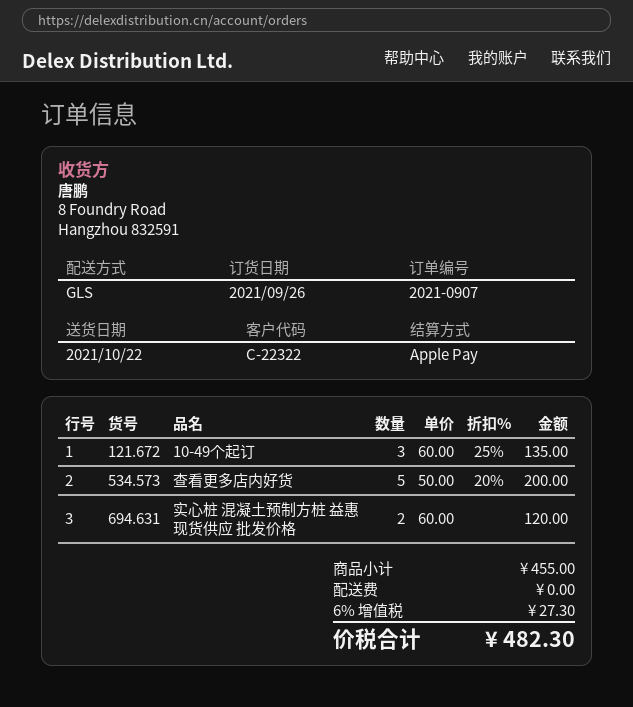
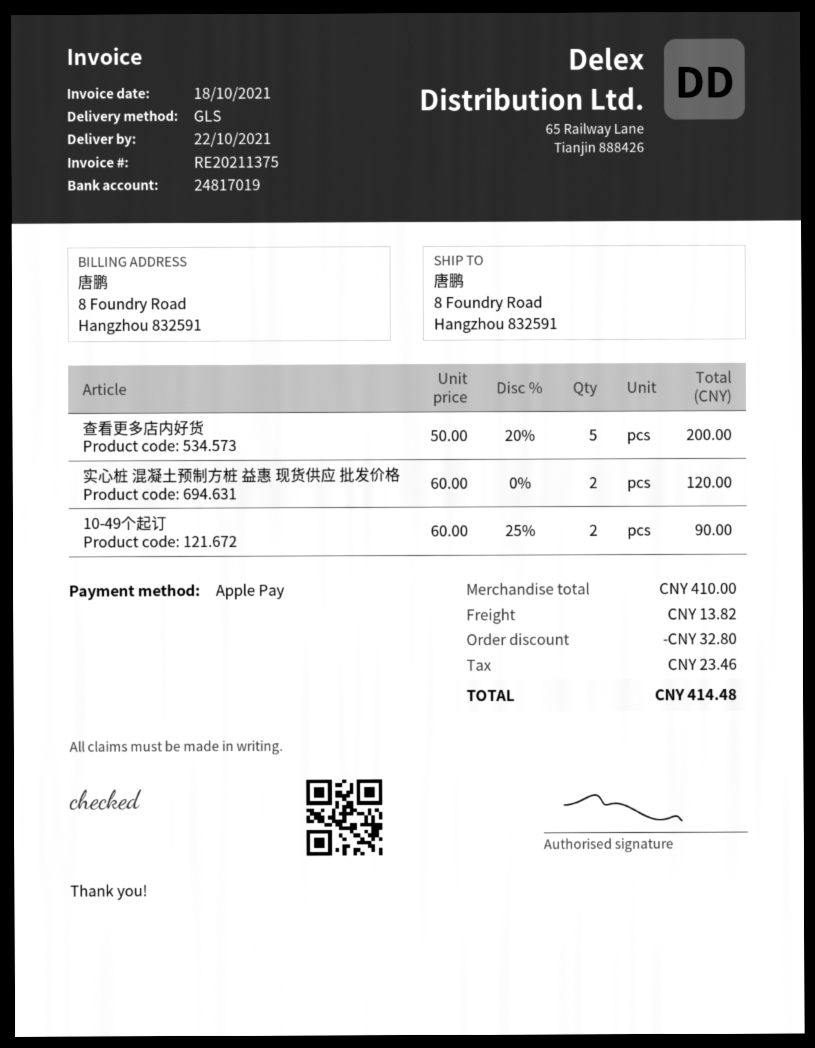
10-49个起订: 3 x 60.00 - 25% = 135.00 -> 2 x 60.00 - 25% = 90.00
subtotal: 455.00 -> 410.00
discount: none -> 32.80
shipping: 0.00 -> 13.82
tax: 27.30 -> 23.46
total: 482.30 -> 414.48

